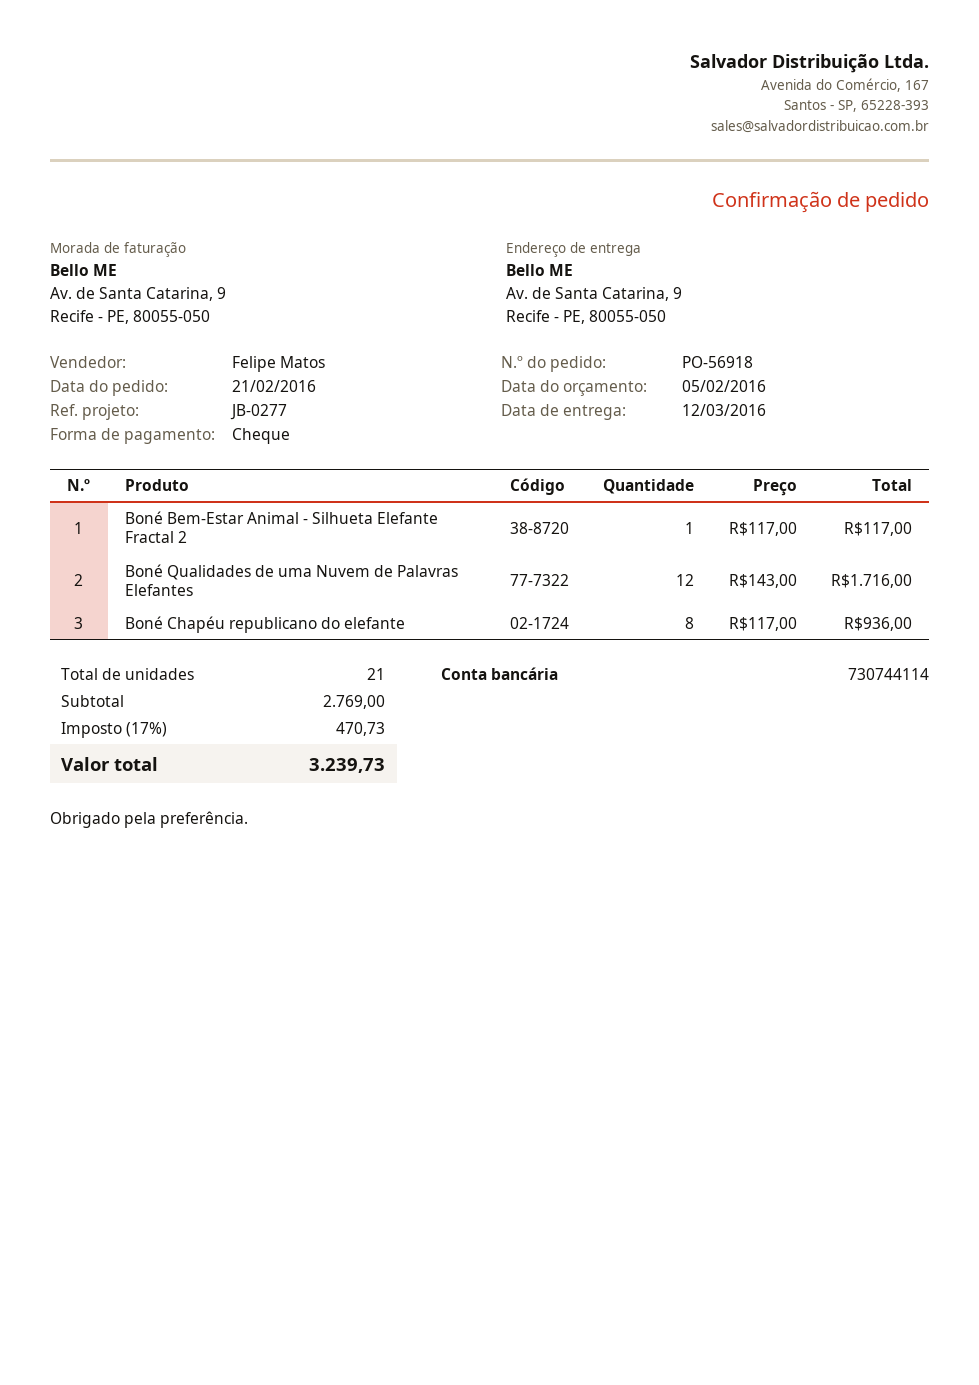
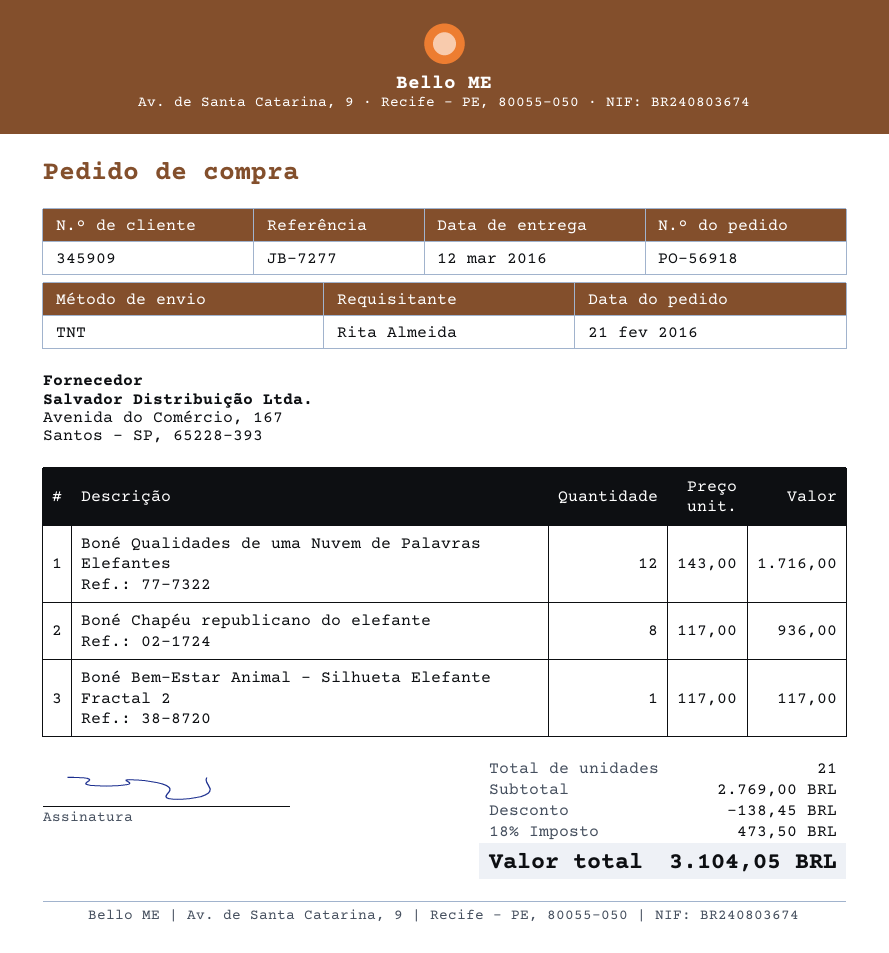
reference: JB-0277 -> JB-7277
discount: none -> 138.45
tax: 17% = 470.73 -> 18% = 473.50
total: 3239.73 -> 3104.05

